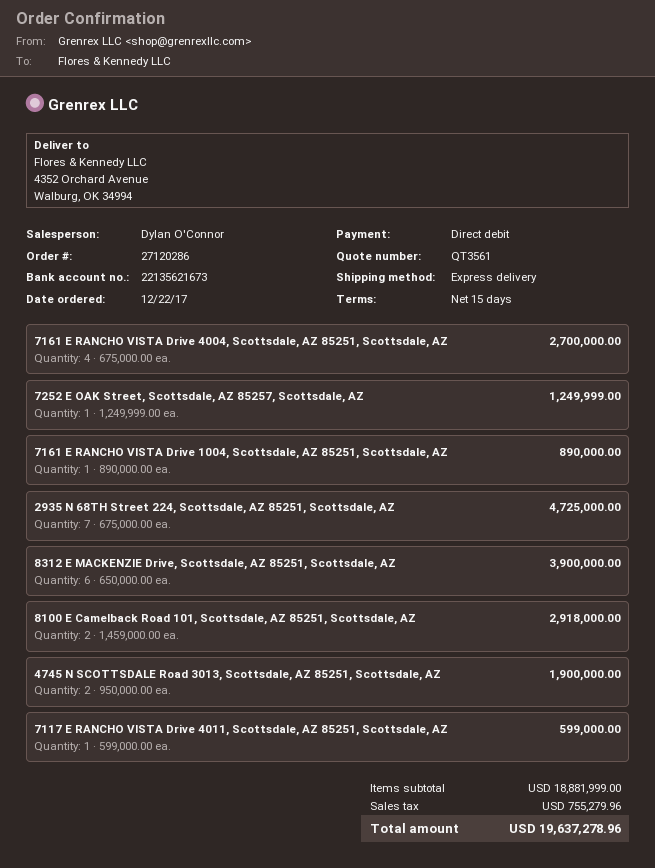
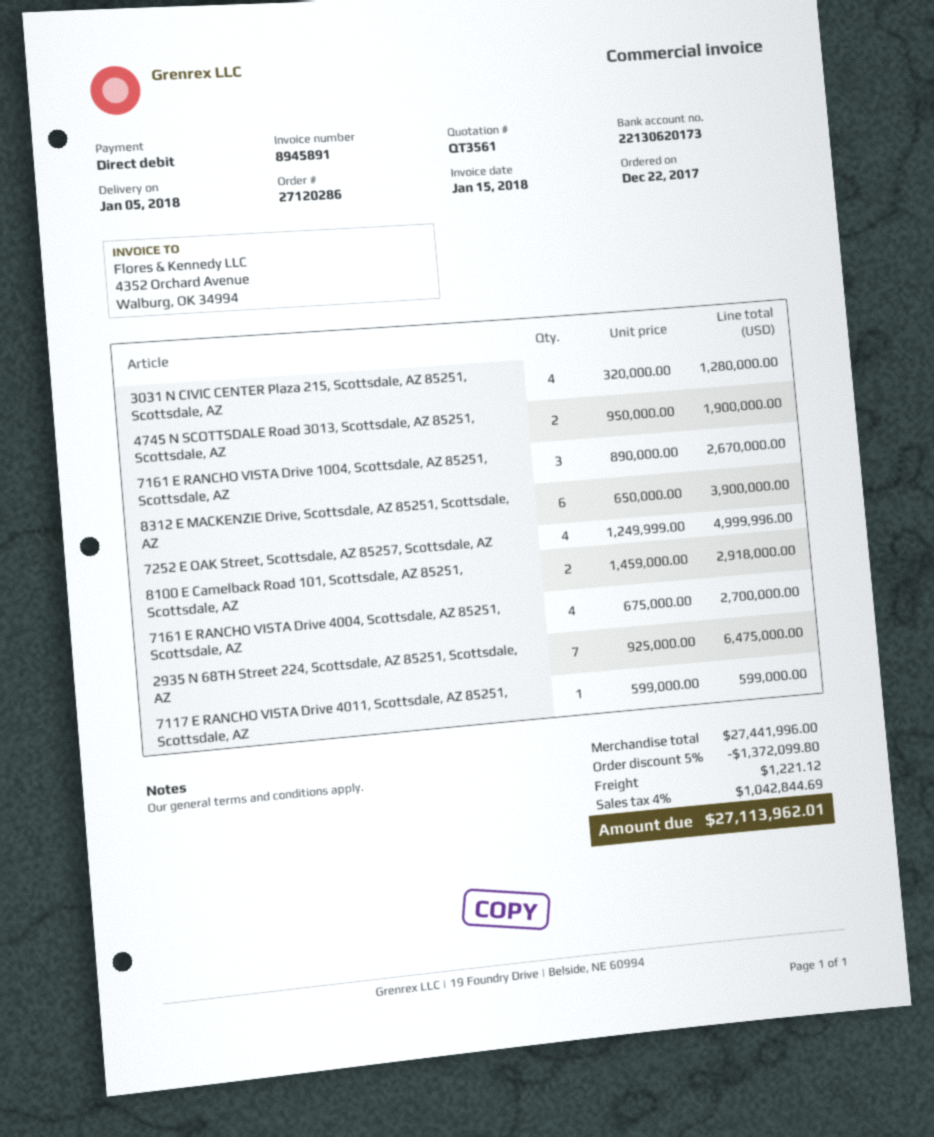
bank account: 22135621673 -> 22130620173
7252 E OAK Street, Scottsdale, AZ 85257, Scottsdale, AZ: 1 x 1249999.00 = 1249999.00 -> 4 x 1249999.00 = 4999996.00
7161 E RANCHO VISTA Drive 1004, Scottsdale, AZ 85251, Scottsdale, AZ: 1 x 890000.00 = 890000.00 -> 3 x 890000.00 = 2670000.00
2935 N 68TH Street 224, Scottsdale, AZ 85251, Scottsdale, AZ: 7 x 675000.00 = 4725000.00 -> 7 x 925000.00 = 6475000.00
3031 N CIVIC CENTER Plaza 215, Scottsdale, AZ 85251, Scottsdale, AZ: none -> 4 x 320000.00 = 1280000.00
subtotal: 18881999.00 -> 27441996.00
discount: none -> 5% = 1372099.80
shipping: none -> 1221.12
tax: 755279.96 -> 1042844.69
total: 19637278.96 -> 27113962.01

